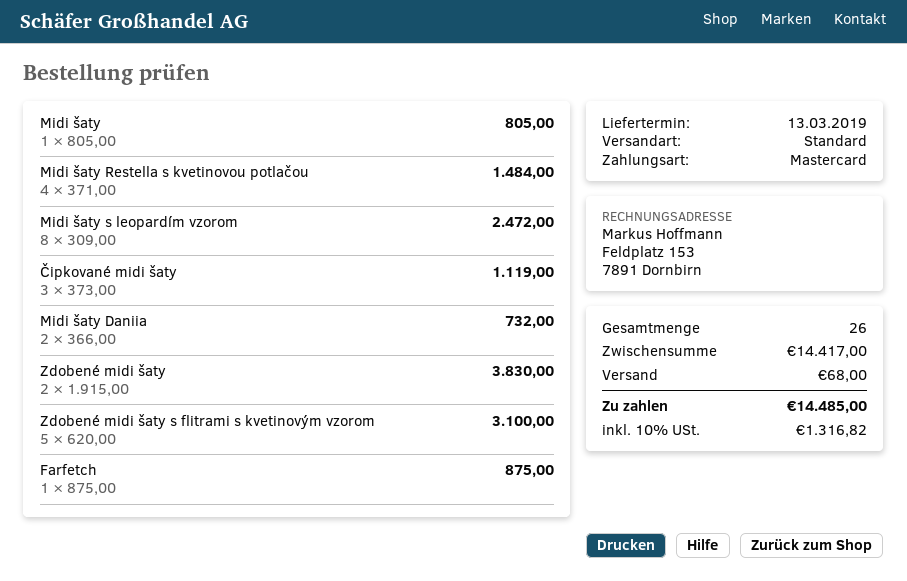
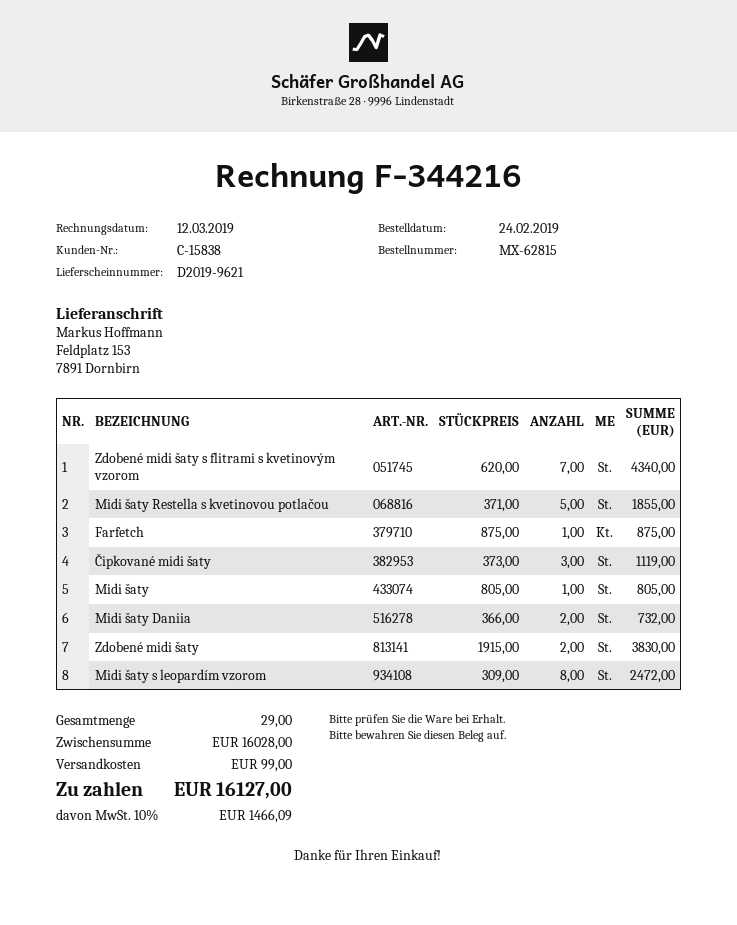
Midi šaty Restella s kvetinovou potlačou: 4 x 371.00 = 1484.00 -> 5 x 371.00 = 1855.00
Zdobené midi šaty s flitrami s kvetinovým vzorom: 5 x 620.00 = 3100.00 -> 7 x 620.00 = 4340.00
total quantity: 26 -> 29
subtotal: 14417.00 -> 16028.00
shipping: 68.00 -> 99.00
tax: 10% = 1316.82 -> 10% = 1466.09
total: 14485.00 -> 16127.00

